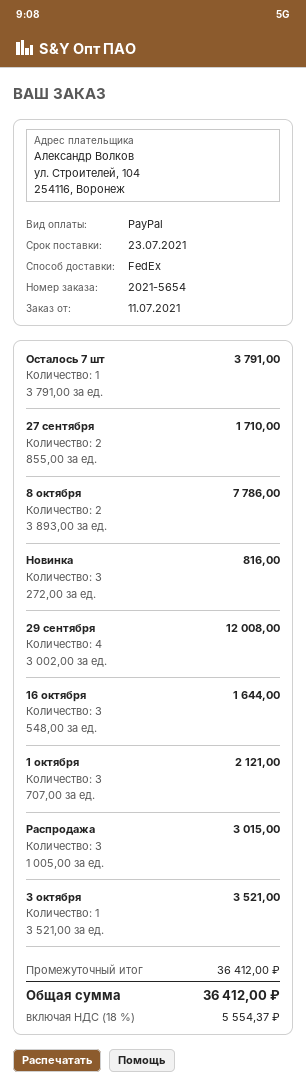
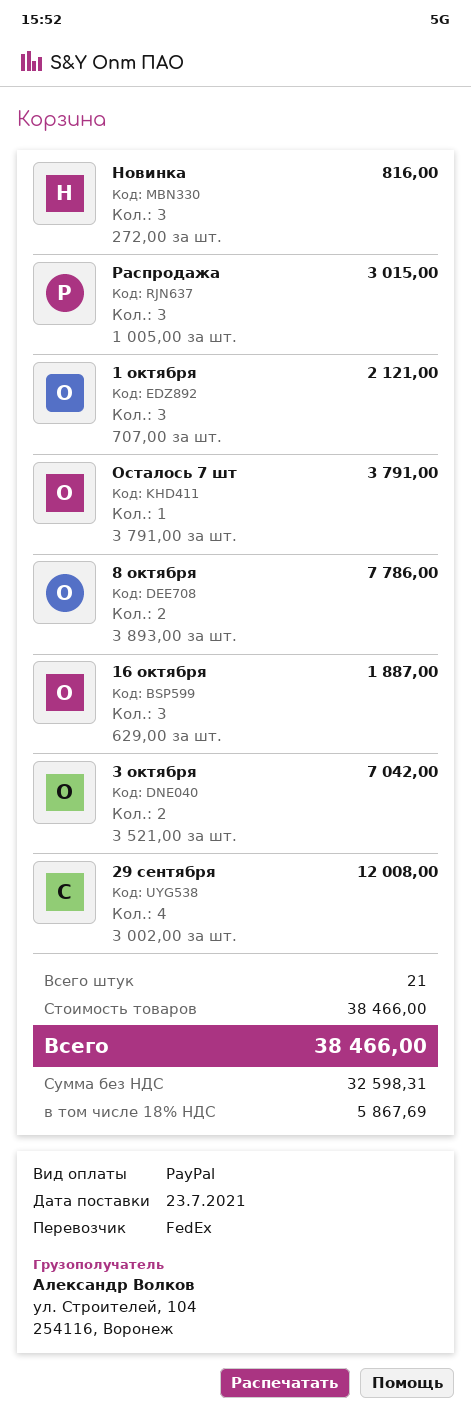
27 сентября: 2 x 855.00 = 1710.00 -> none
16 октября: 3 x 548.00 = 1644.00 -> 3 x 629.00 = 1887.00
3 октября: 1 x 3521.00 = 3521.00 -> 2 x 3521.00 = 7042.00
subtotal: 36412.00 -> 38466.00
tax: 18% = 5554.37 -> 18% = 5867.69
total: 36412.00 -> 38466.00

